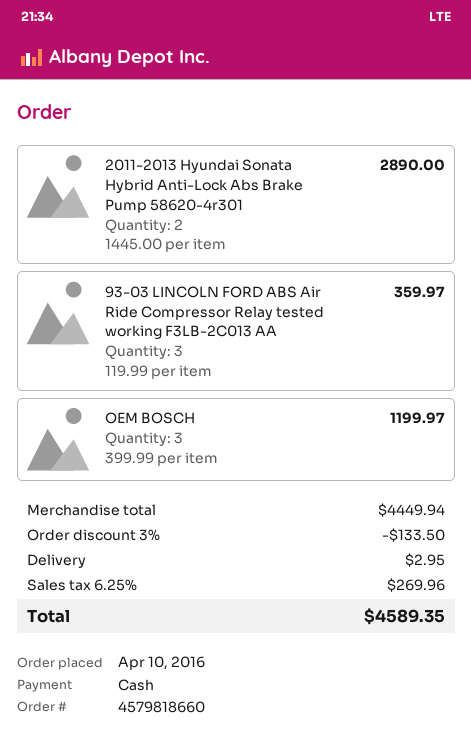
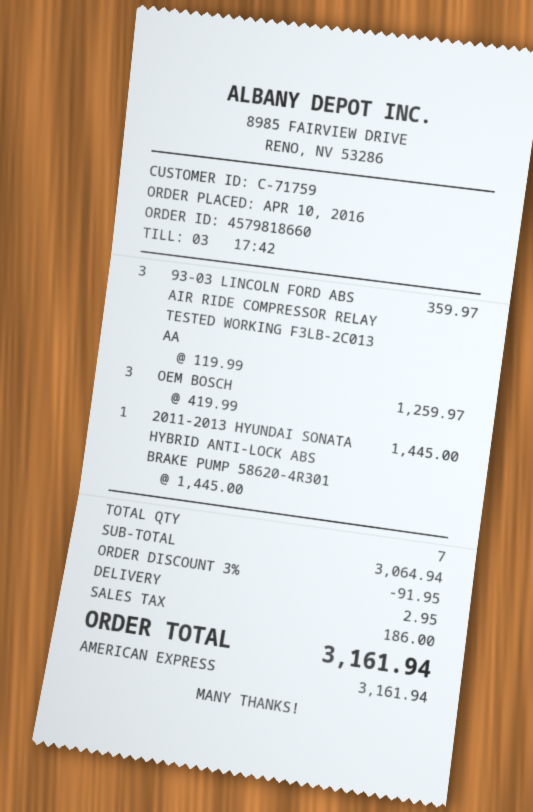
payment method: cash -> American Express
2011-2013 Hyundai Sonata Hybrid Anti-Lock Abs Brake Pump 58620-4r301: 2 x 1445.00 = 2890.00 -> 1 x 1445.00 = 1445.00
OEM BOSCH: 3 x 399.99 = 1199.97 -> 3 x 419.99 = 1259.97
subtotal: 4449.94 -> 3064.94
discount: 3% = 133.50 -> 3% = 91.95
tax: 269.96 -> 186.00
total: 4589.35 -> 3161.94

